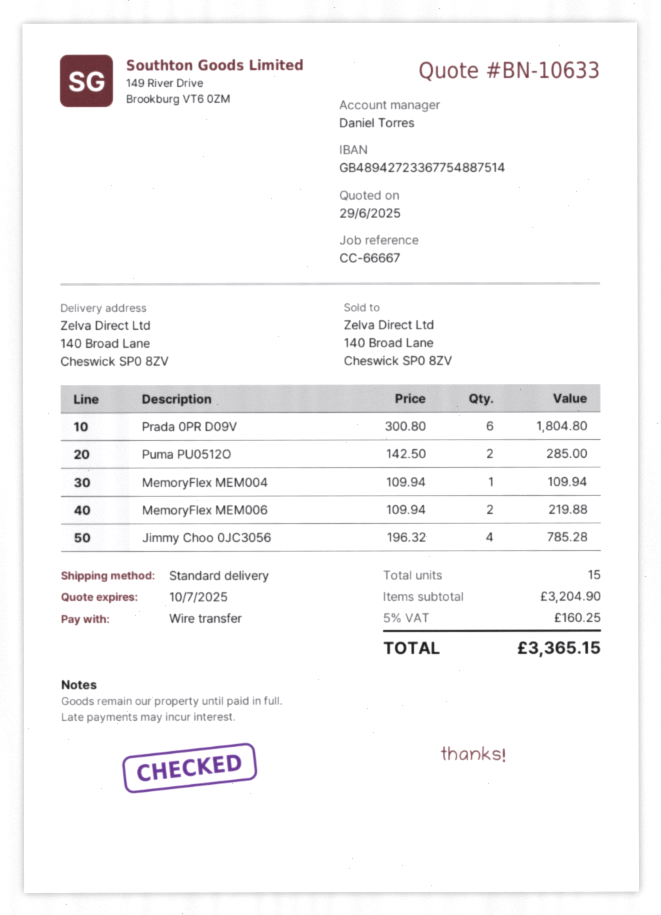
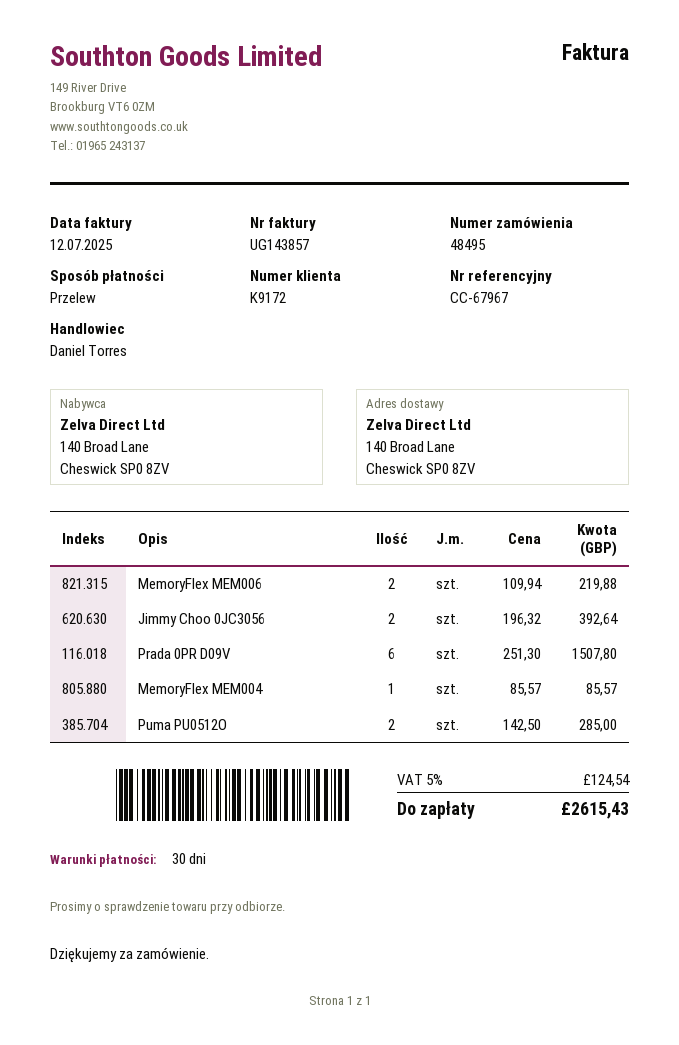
reference: CC-66667 -> CC-67967
Prada 0PR D09V: 6 x 300.80 = 1804.80 -> 6 x 251.30 = 1507.80
MemoryFlex MEM004: 1 x 109.94 = 109.94 -> 1 x 85.57 = 85.57
Jimmy Choo 0JC3056: 4 x 196.32 = 785.28 -> 2 x 196.32 = 392.64
tax: 5% = 160.25 -> 5% = 124.54
total: 3365.15 -> 2615.43

